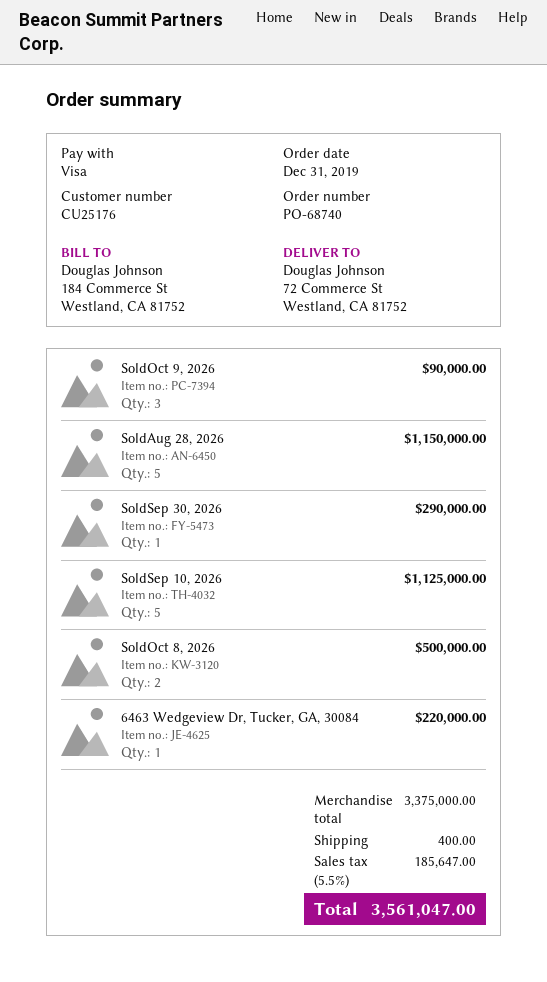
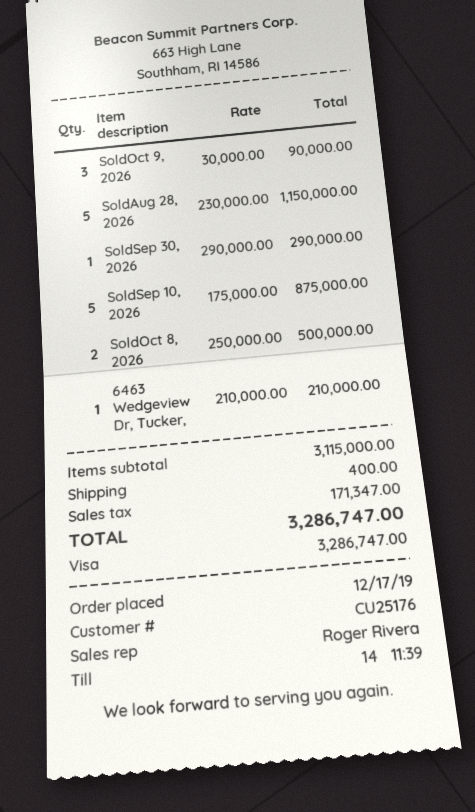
order date: 2019-12-31 -> 2019-12-17
SoldSep 10, 2026: 5 for 1125000.00 -> 5 for 875000.00
6463 Wedgeview Dr, Tucker, GA, 30084: 1 for 220000.00 -> 1 for 210000.00
subtotal: 3375000.00 -> 3115000.00
tax: 185647.00 -> 171347.00
total: 3561047.00 -> 3286747.00

